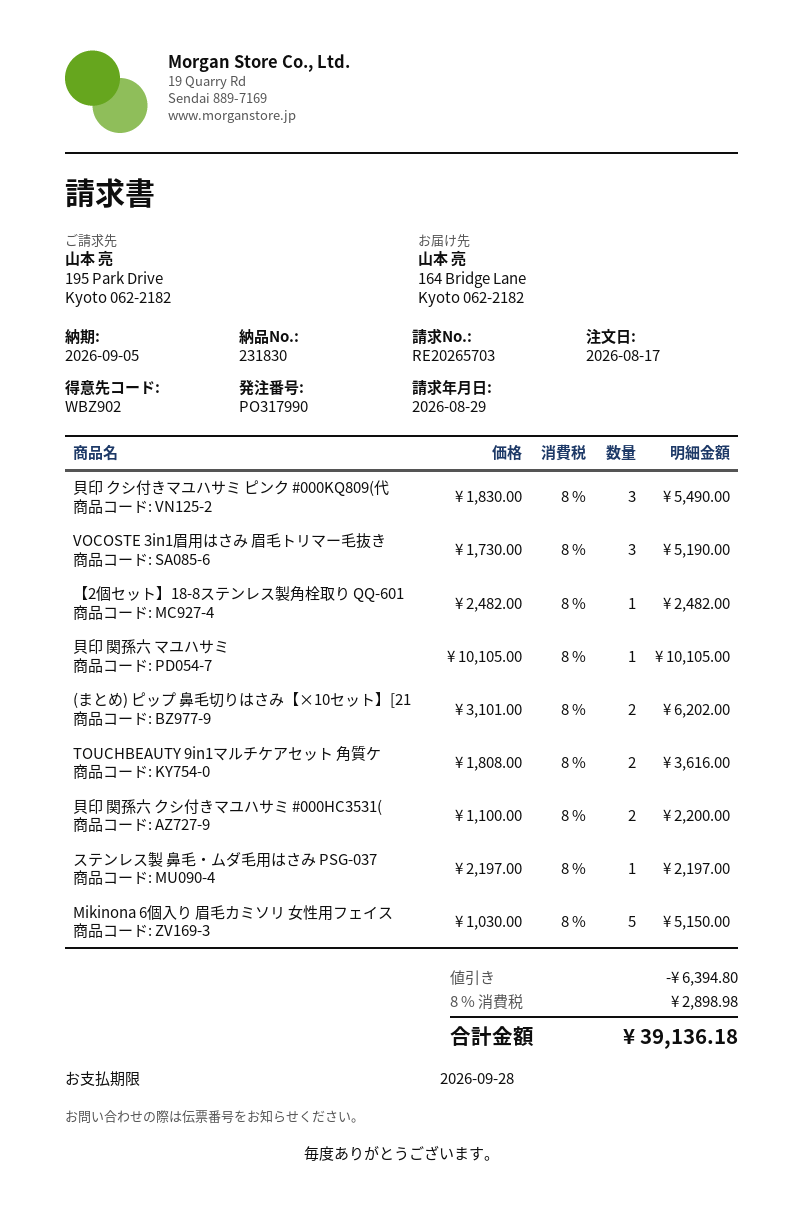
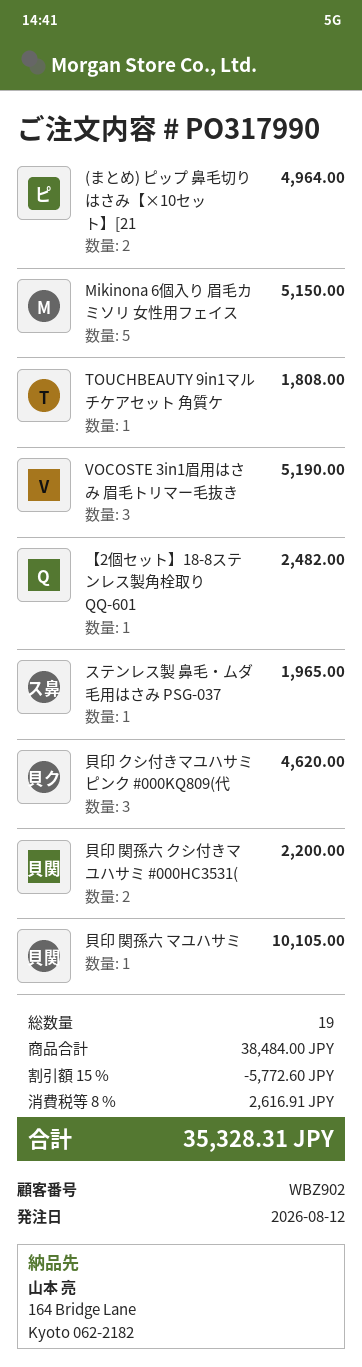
order date: 2026-08-17 -> 2026-08-12
貝印 クシ付きマユハサミ ピンク #000KQ809(代: 3 for 5490.00 -> 3 for 4620.00
(まとめ) ピップ 鼻毛切りはさみ【×10セット】[21: 2 for 6202.00 -> 2 for 4964.00
TOUCHBEAUTY 9in1マルチケアセット 角質ケ: 2 for 3616.00 -> 1 for 1808.00
ステンレス製 鼻毛・ムダ毛用はさみ PSG-037: 1 for 2197.00 -> 1 for 1965.00
discount: 6394.80 -> 5772.60
tax: 8% = 2898.98 -> 8% = 2616.91
total: 39136.18 -> 35328.31

